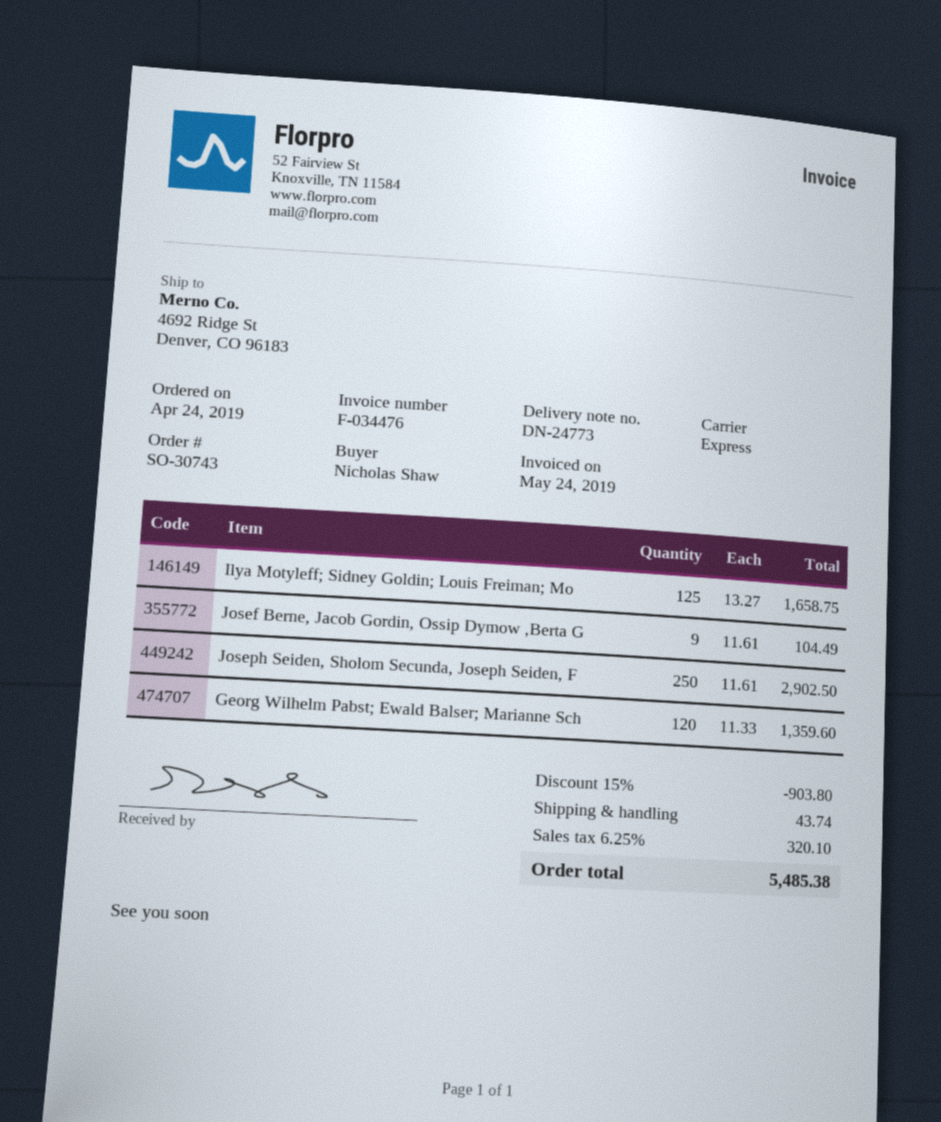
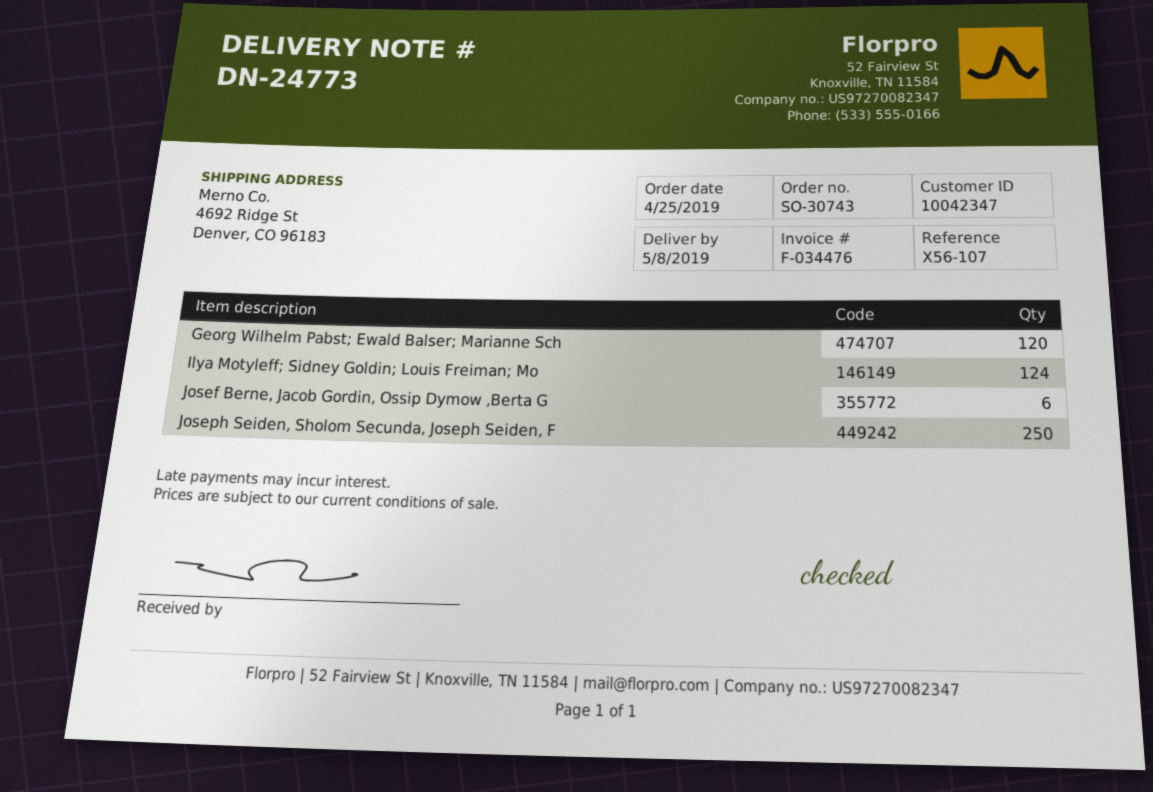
order date: 2019-04-24 -> 2019-04-25
Ilya Motyleff; Sidney Goldin; Louis Freiman; Mo: 125 -> 124
Josef Berne, Jacob Gordin, Ossip Dymow ,Berta G: 9 -> 6

